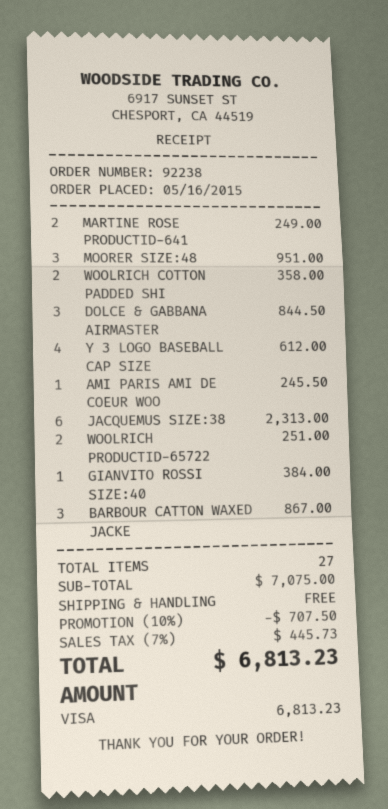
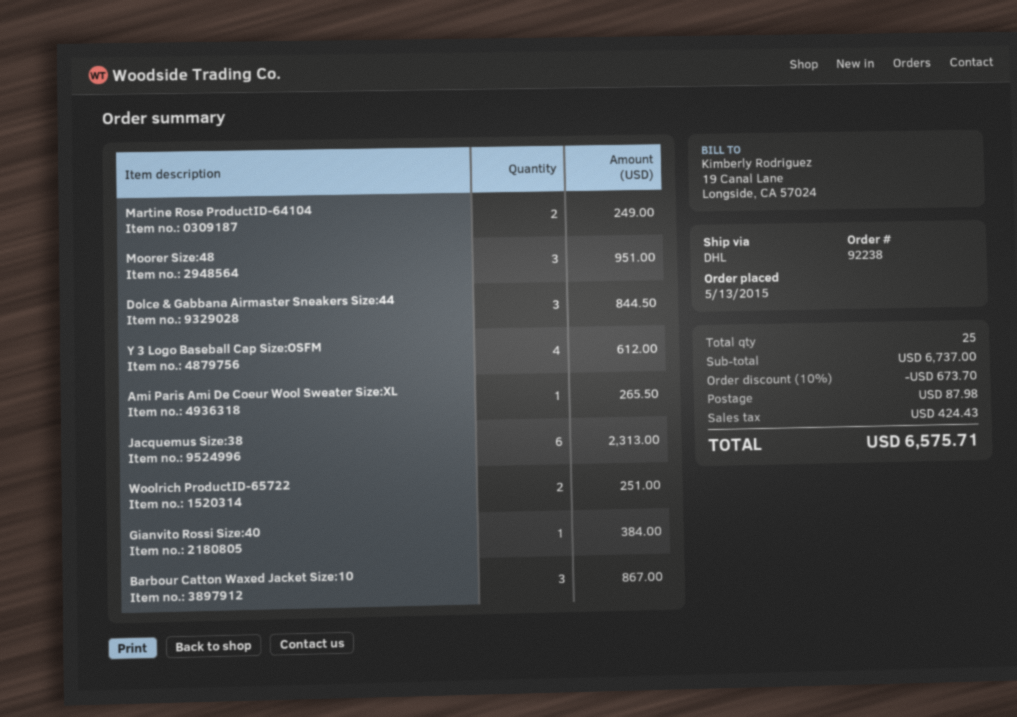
order date: 2015-05-16 -> 2015-05-13
WOOLRICH COTTON PADDED SHI: 2 for 358.00 -> none
AMI PARIS AMI DE COEUR WOO: 1 for 245.50 -> 1 for 265.50
total quantity: 27 -> 25
subtotal: 7075.00 -> 6737.00
discount: 10% = 707.50 -> 10% = 673.70
shipping: 0.00 -> 87.98
tax: 445.73 -> 424.43
total: 6813.23 -> 6575.71

